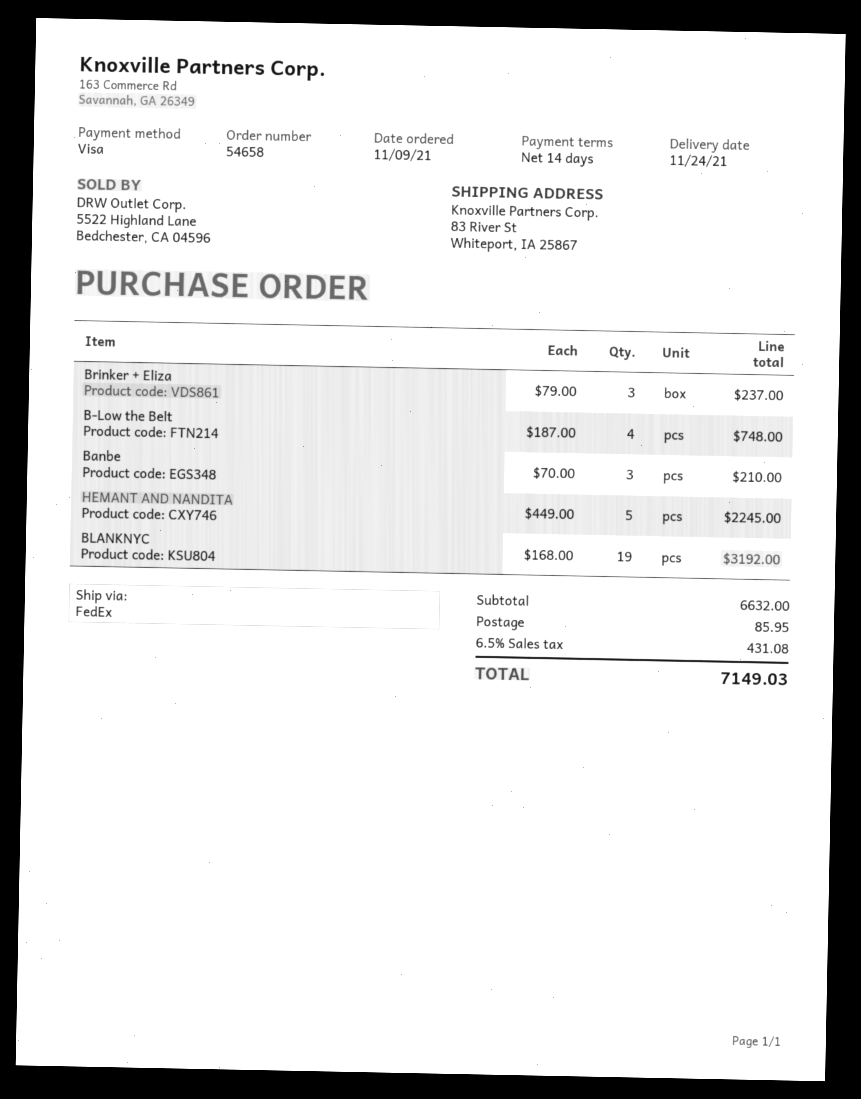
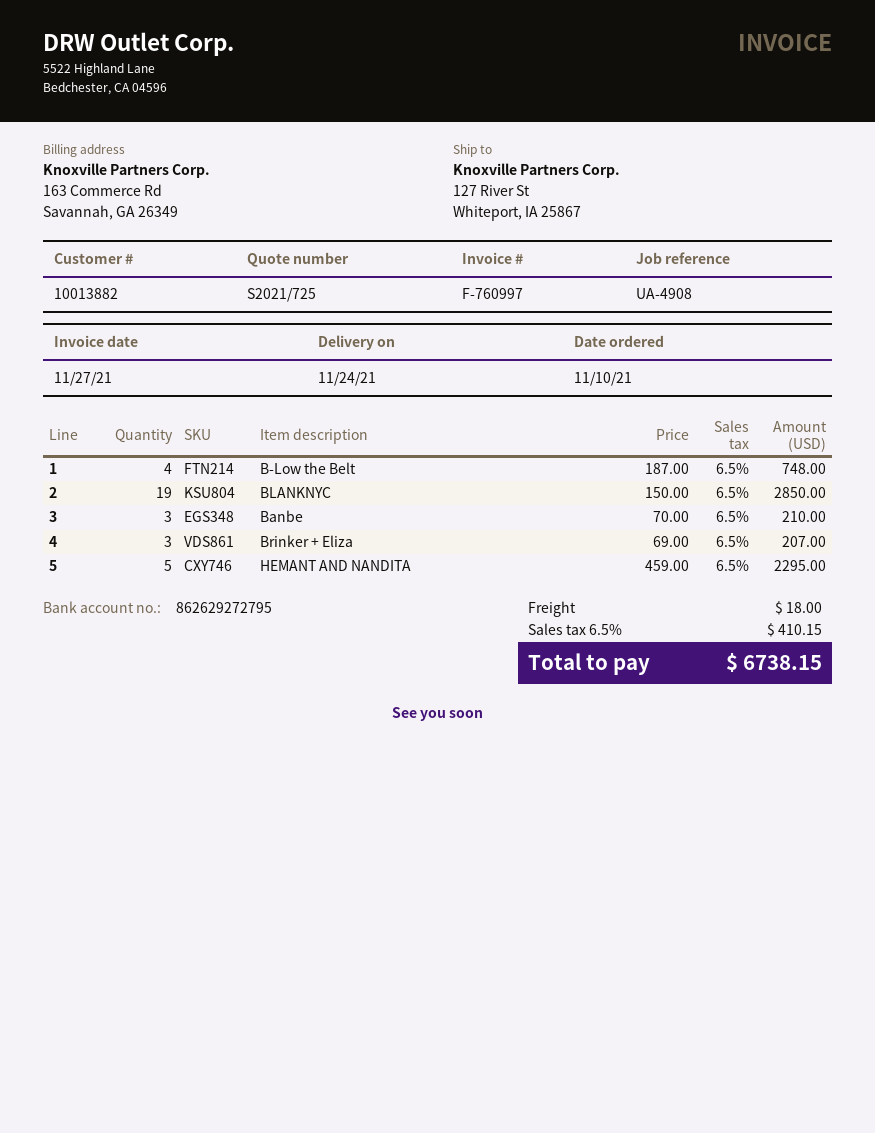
order date: 2021-11-09 -> 2021-11-10
ship to: 83 River St, Whiteport, IA 25867 -> 127 River St, Whiteport, IA 25867
Brinker + Eliza: 3 x 79.00 = 237.00 -> 3 x 69.00 = 207.00
HEMANT AND NANDITA: 5 x 449.00 = 2245.00 -> 5 x 459.00 = 2295.00
BLANKNYC: 19 x 168.00 = 3192.00 -> 19 x 150.00 = 2850.00
shipping: 85.95 -> 18.00
tax: 6.5% = 431.08 -> 6.5% = 410.15
total: 7149.03 -> 6738.15

